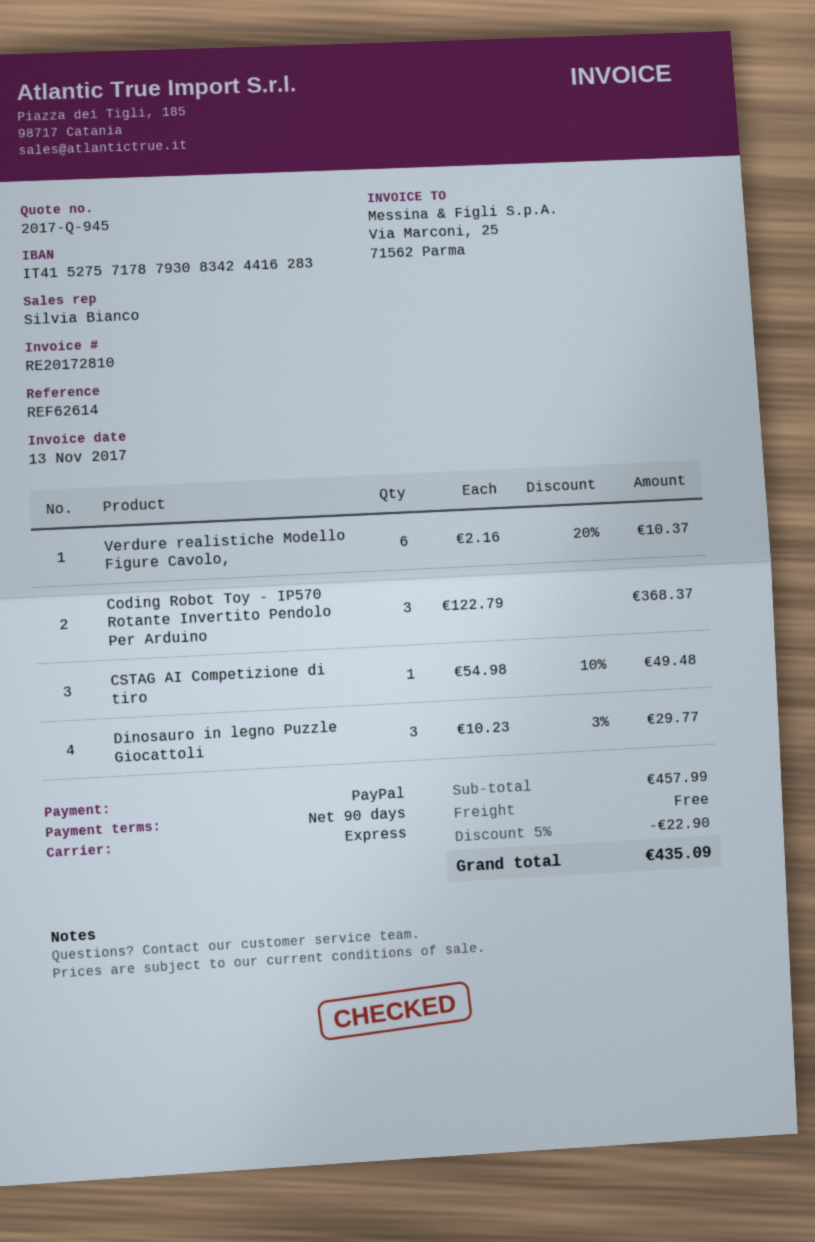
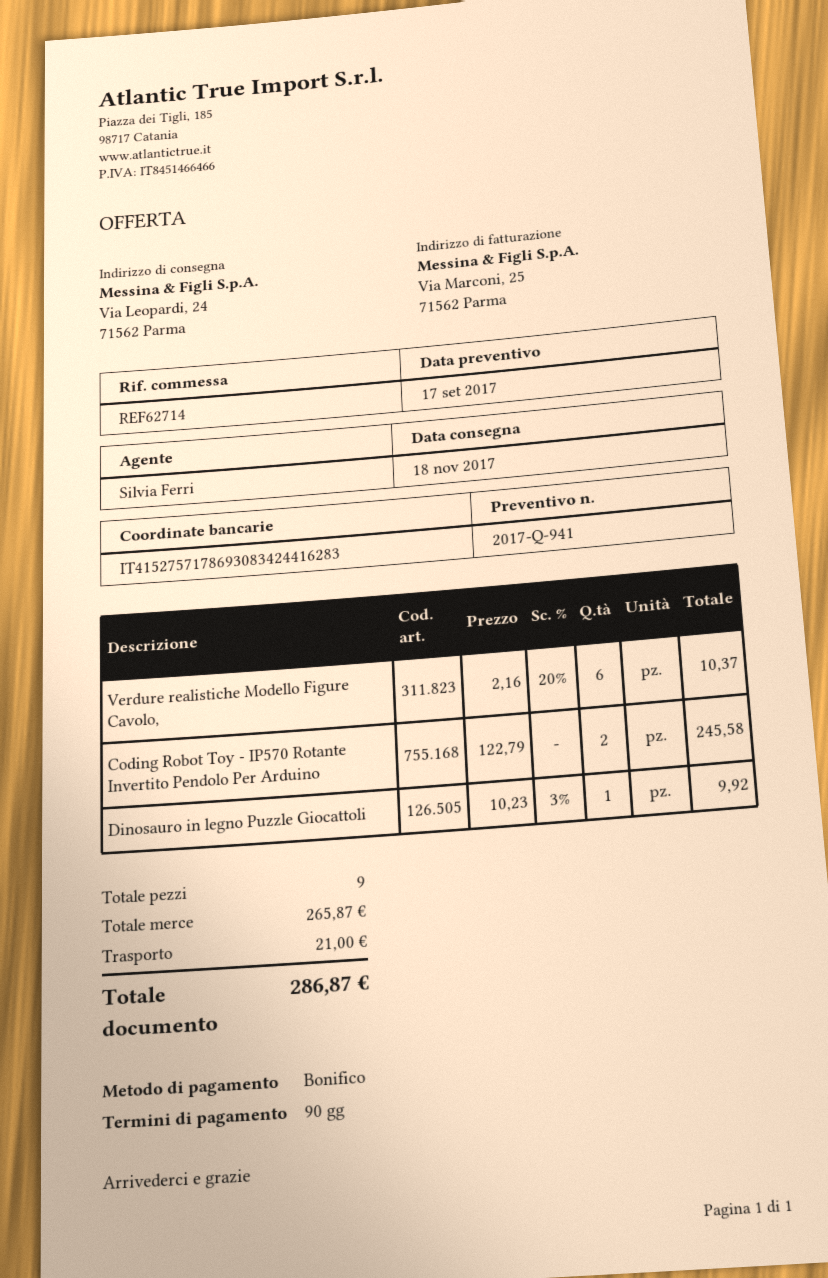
quote number: 2017-Q-945 -> 2017-Q-941
reference: REF62614 -> REF62714
sales rep: Silvia Bianco -> Silvia Ferri
payment method: PayPal -> bank transfer
bank account: IT4152757178793083424416283 -> IT4152757178693083424416283
Coding Robot Toy - IP570 Rotante Invertito Pendolo Per Arduino: 3 x 122.79 = 368.37 -> 2 x 122.79 = 245.58
CSTAG AI Competizione di tiro: 1 x 54.98 - 10% = 49.48 -> none
Dinosauro in legno Puzzle Giocattoli: 3 x 10.23 - 3% = 29.77 -> 1 x 10.23 - 3% = 9.92
subtotal: 457.99 -> 265.87
discount: 5% = 22.90 -> none
shipping: 0.00 -> 21.00
total: 435.09 -> 286.87

